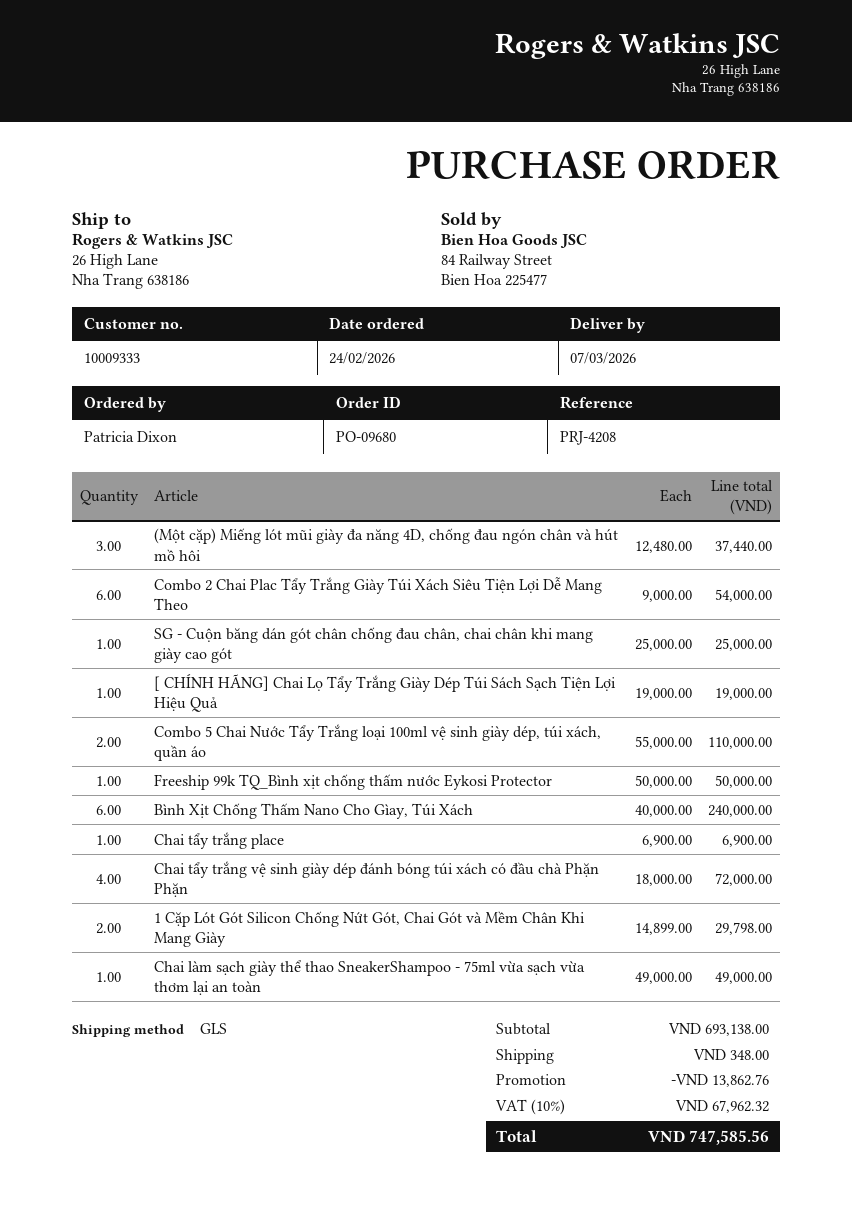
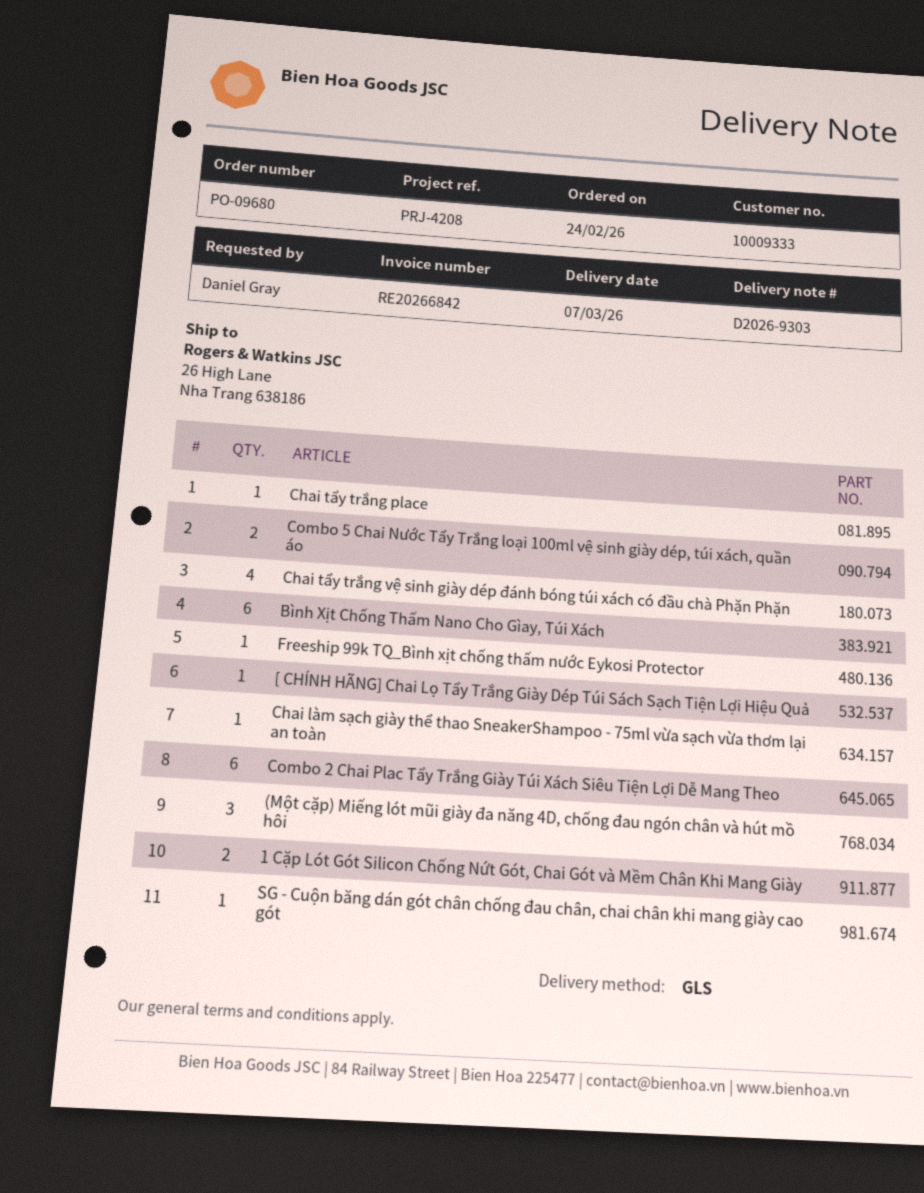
ordered by: Patricia Dixon -> Daniel Gray

